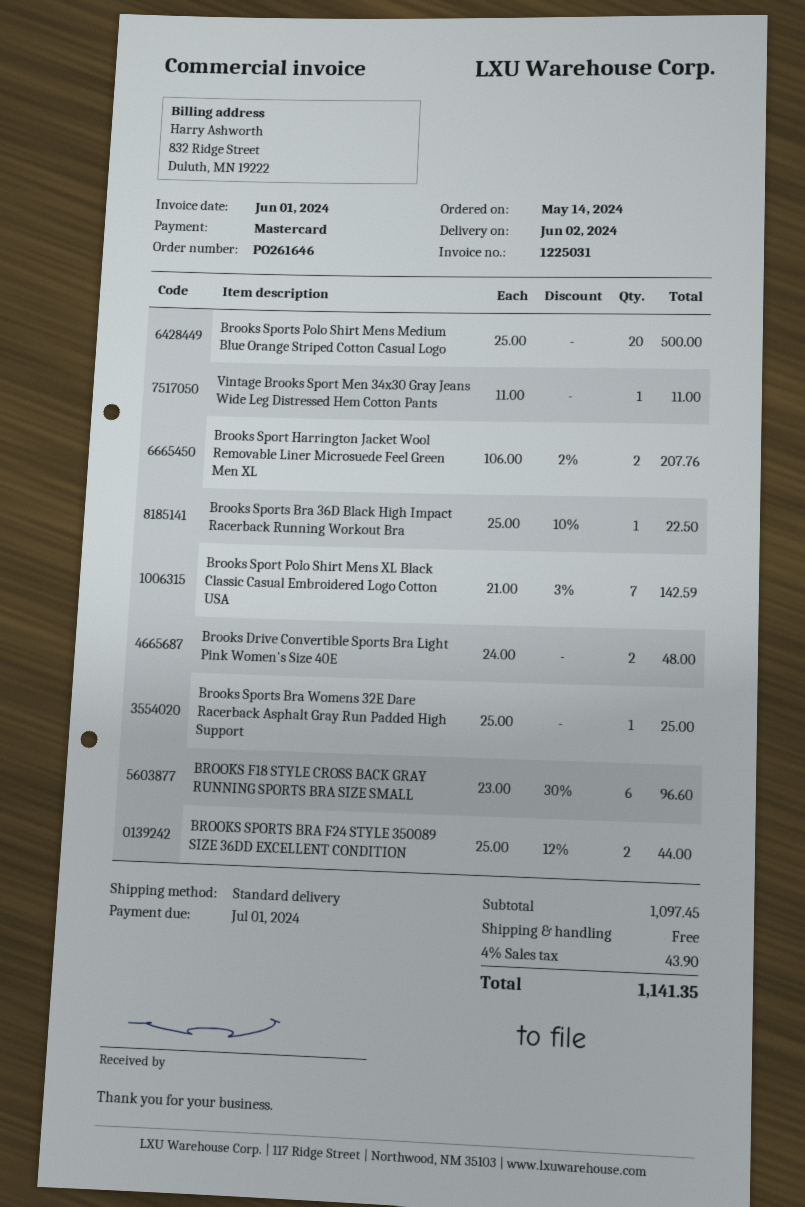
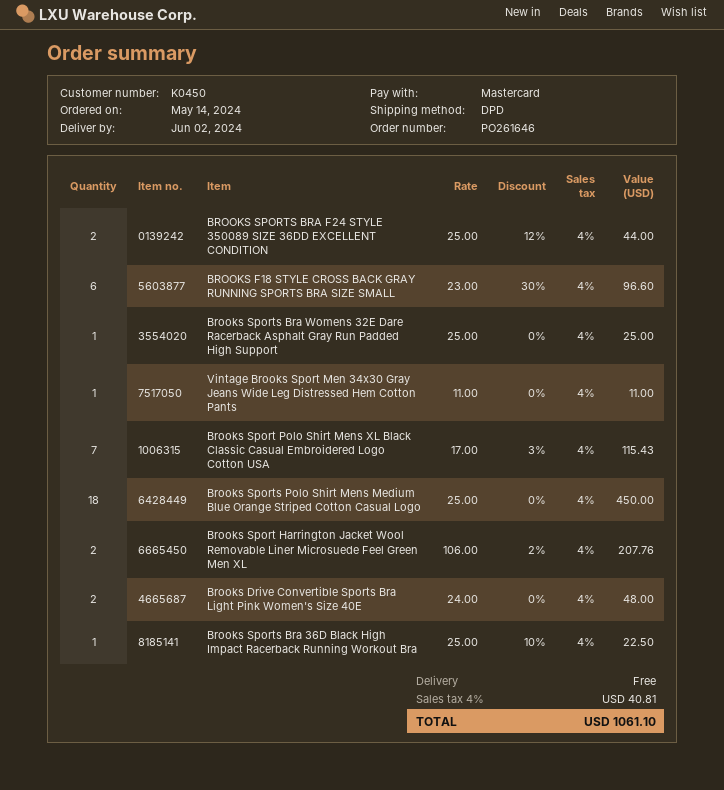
shipping method: standard -> DPD
Brooks Sports Polo Shirt Mens Medium Blue Orange Striped Cotton Casual Logo: 20 x 25.00 = 500.00 -> 18 x 25.00 = 450.00
Brooks Sport Polo Shirt Mens XL Black Classic Casual Embroidered Logo Cotton USA: 7 x 21.00 - 3% = 142.59 -> 7 x 17.00 - 3% = 115.43
tax: 4% = 43.90 -> 4% = 40.81
total: 1141.35 -> 1061.10

